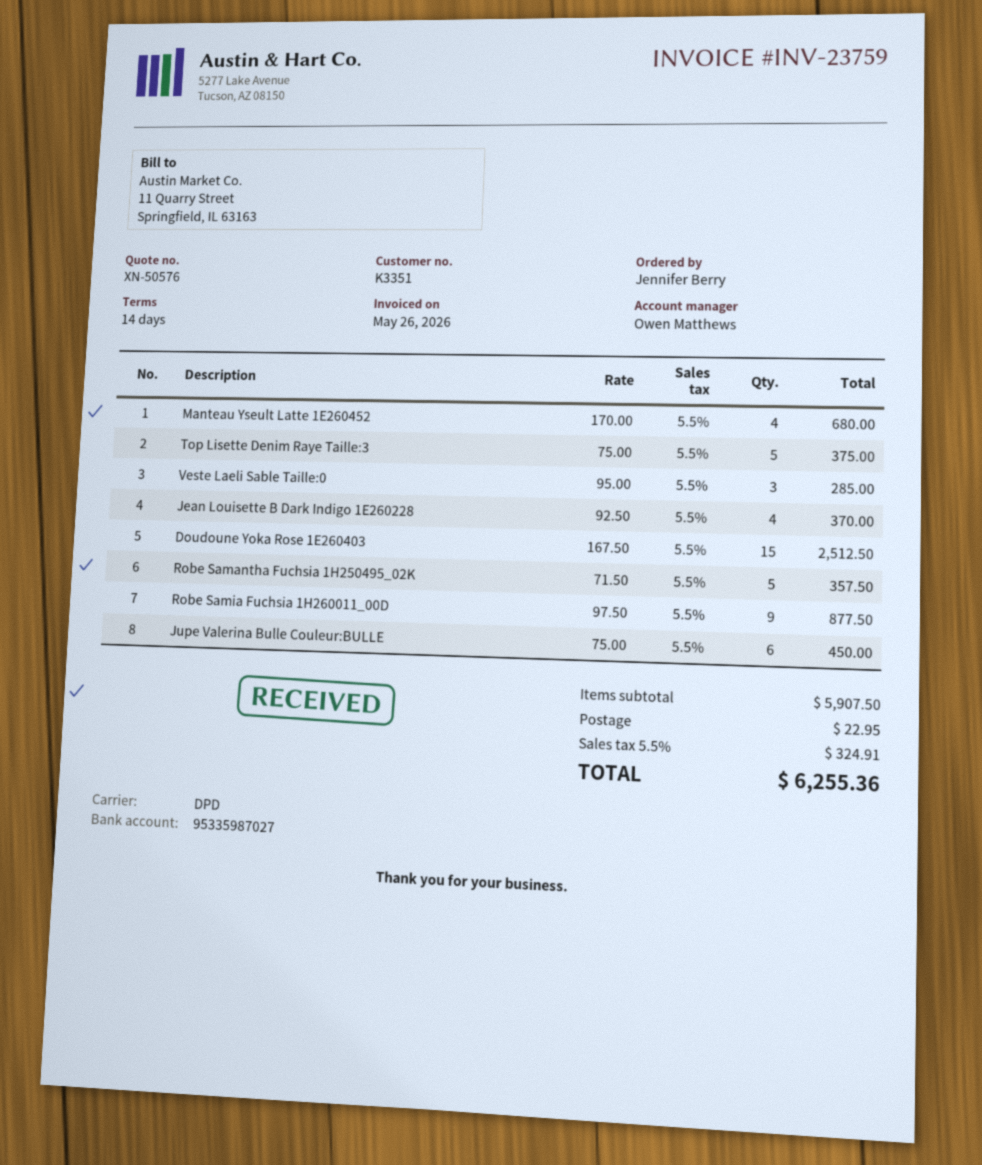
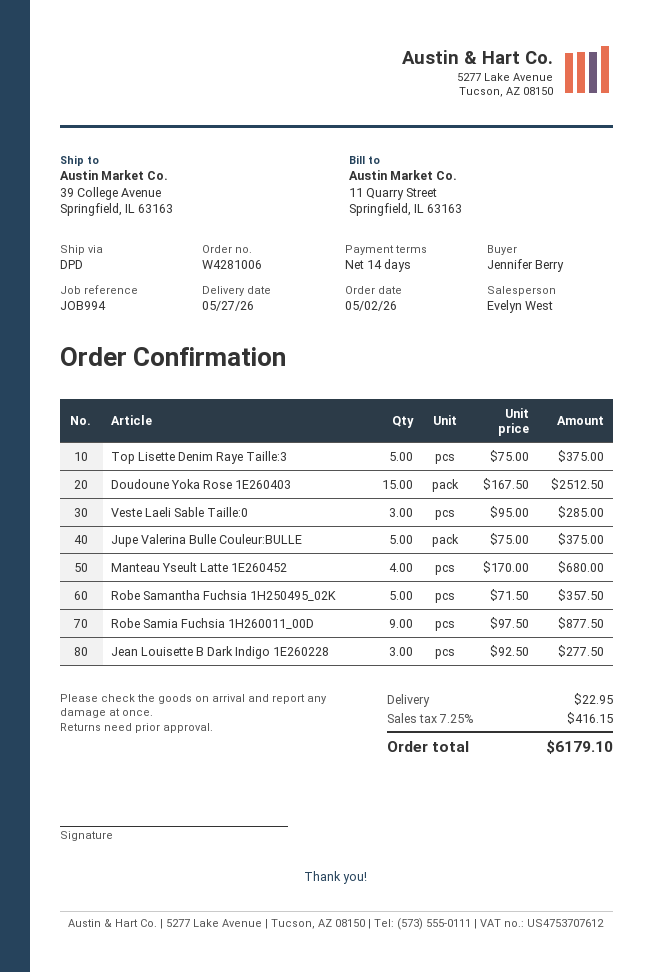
sales rep: Owen Matthews -> Evelyn West
Jean Louisette B Dark Indigo 1E260228: 4 x 92.50 = 370.00 -> 3 x 92.50 = 277.50
Jupe Valerina Bulle Couleur:BULLE: 6 x 75.00 = 450.00 -> 5 x 75.00 = 375.00
tax: 5.5% = 324.91 -> 7.25% = 416.15
total: 6255.36 -> 6179.10

